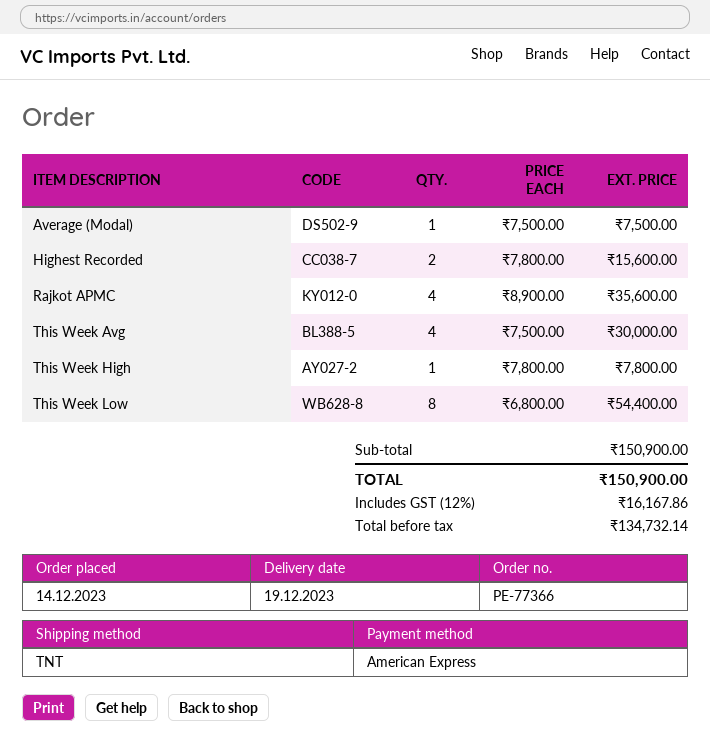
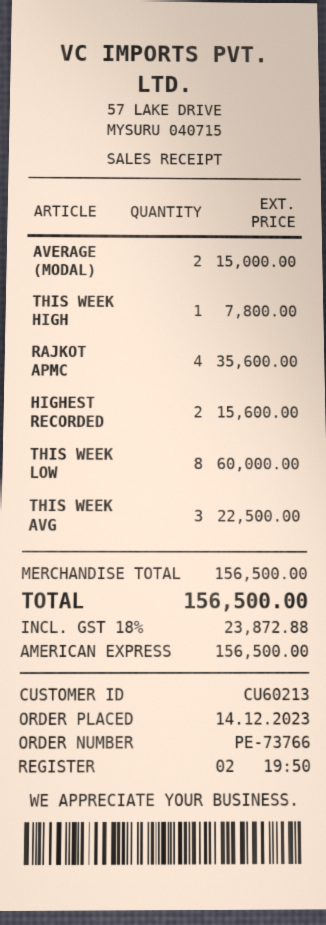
order number: PE-77366 -> PE-73766
Average (Modal): 1 for 7500.00 -> 2 for 15000.00
This Week Avg: 4 for 30000.00 -> 3 for 22500.00
This Week Low: 8 for 54400.00 -> 8 for 60000.00
subtotal: 150900.00 -> 156500.00
tax: 12% = 16167.86 -> 18% = 23872.88
total: 150900.00 -> 156500.00

